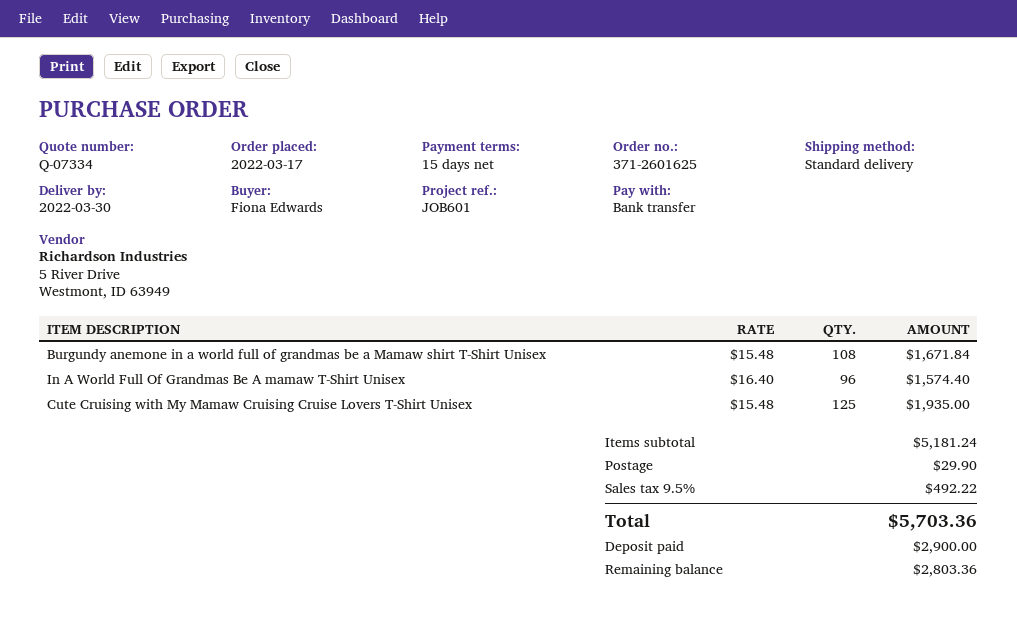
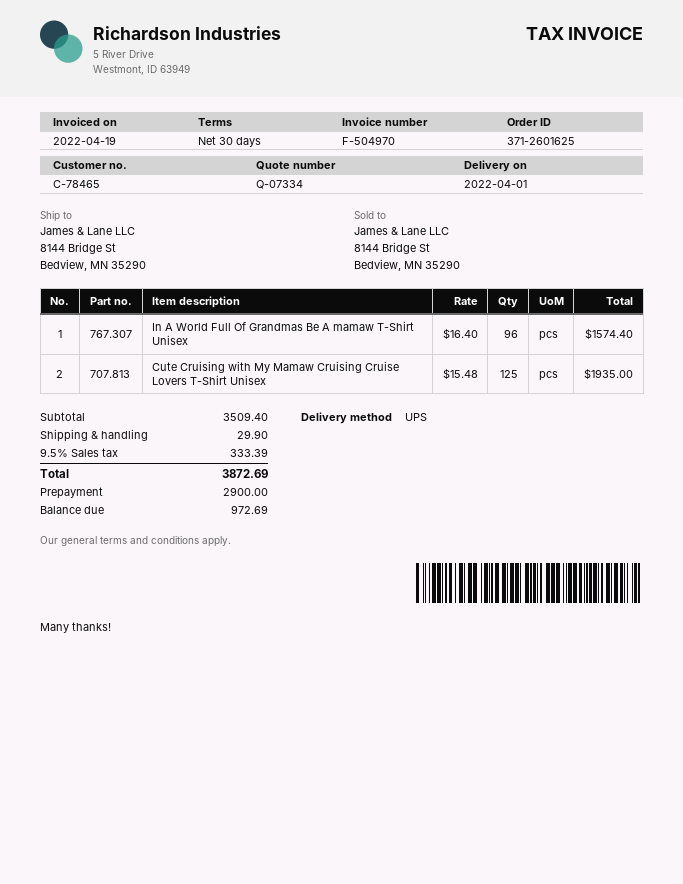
delivery date: 2022-03-30 -> 2022-04-01
payment terms: 15 days -> 30 days
shipping method: standard -> UPS
Burgundy anemone in a world full of grandmas be a Mamaw shirt T-Shirt Unisex: 108 x 15.48 = 1671.84 -> none
subtotal: 5181.24 -> 3509.40
tax: 9.5% = 492.22 -> 9.5% = 333.39
total: 5703.36 -> 3872.69
balance: 2803.36 -> 972.69

